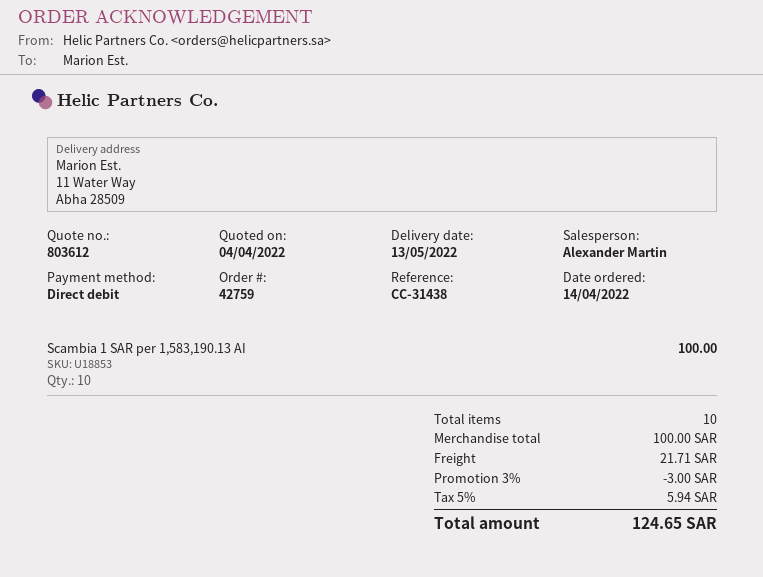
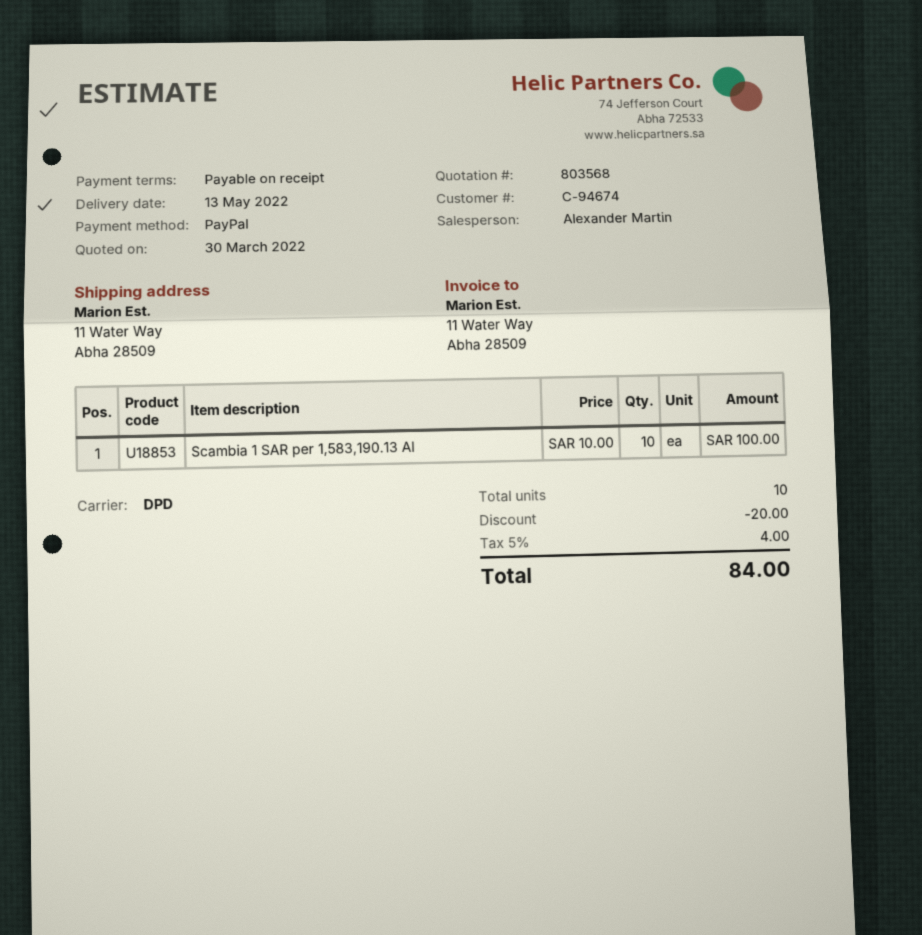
quote number: 803612 -> 803568
quote date: 2022-04-04 -> 2022-03-30
payment method: direct debit -> PayPal
discount: 3.00 -> 20.00
shipping: 21.71 -> none
tax: 5% = 5.94 -> 5% = 4.00
total: 124.65 -> 84.00

